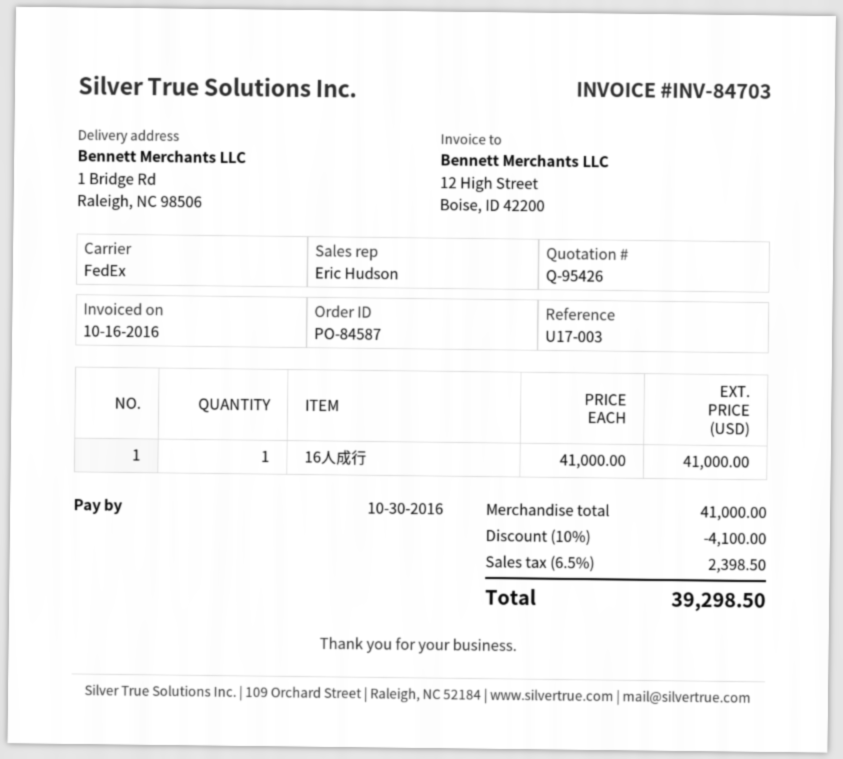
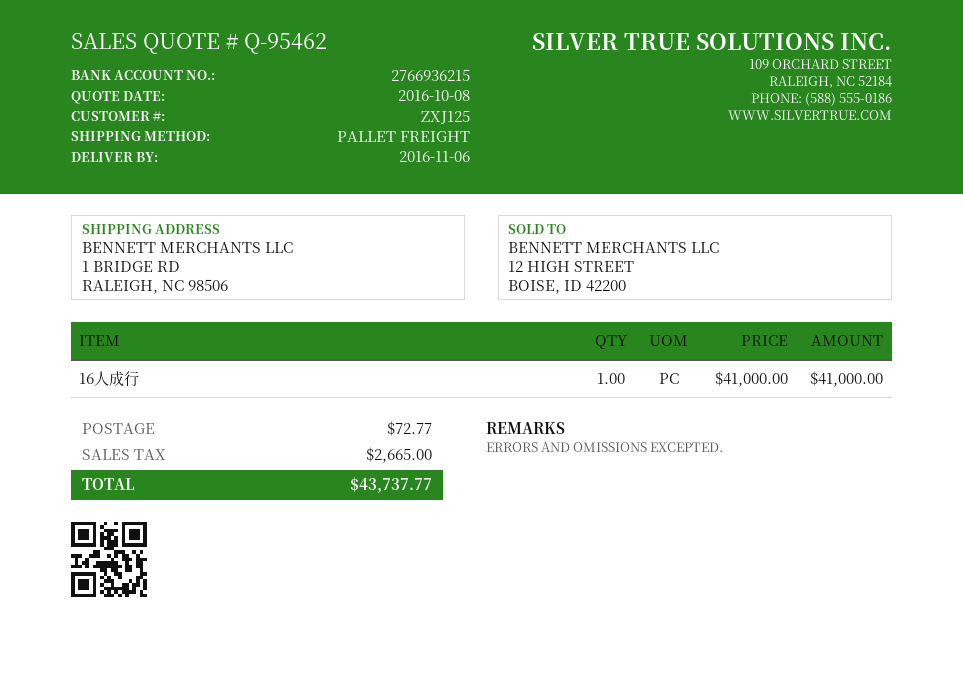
quote number: Q-95426 -> Q-95462
shipping method: FedEx -> pallet freight
discount: 10% = 4100.00 -> none
shipping: none -> 72.77
tax: 2398.50 -> 2665.00
total: 39298.50 -> 43737.77

